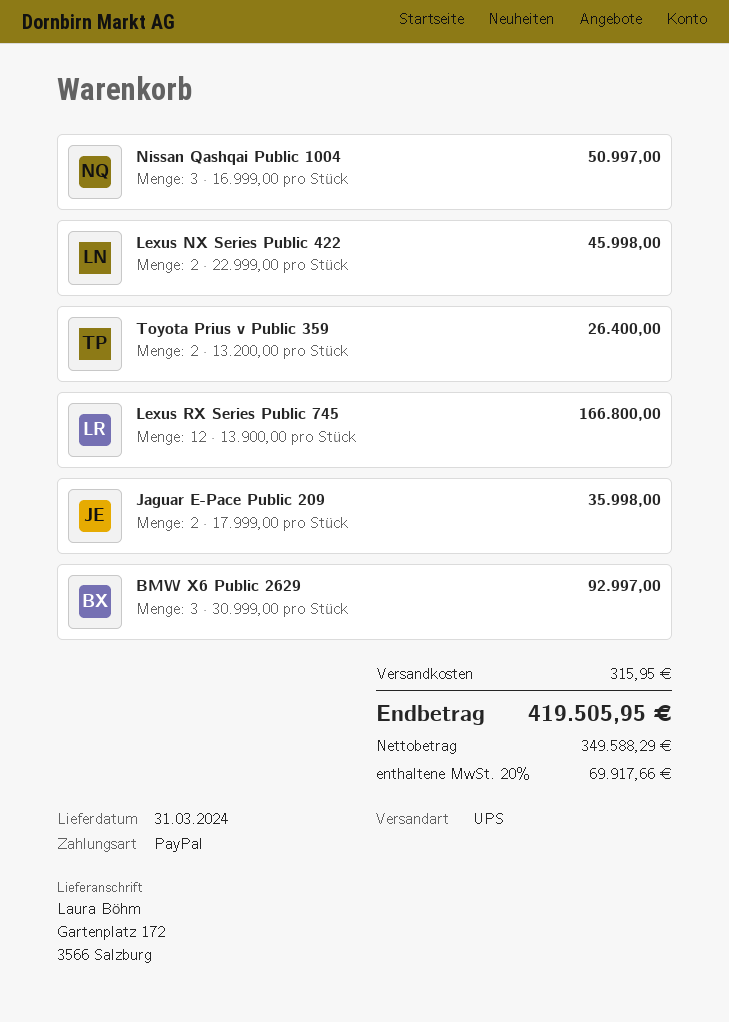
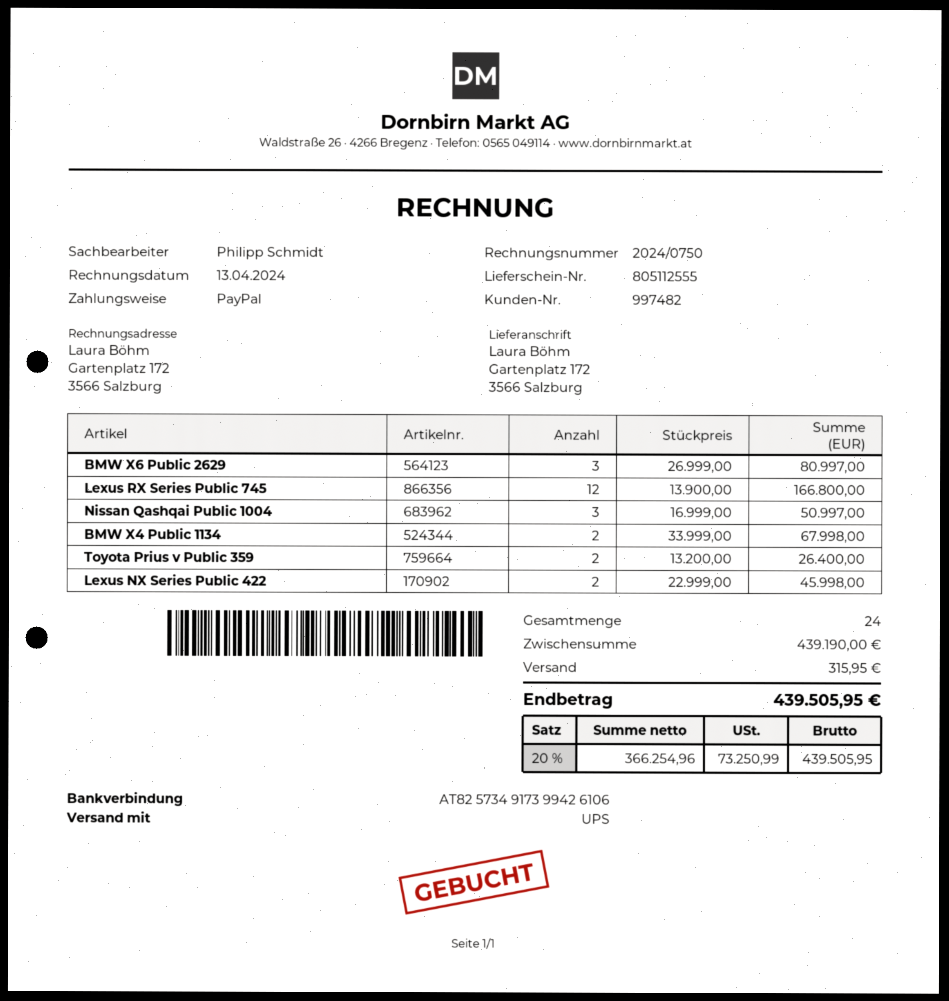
Jaguar E-Pace Public 209: 2 x 17999.00 = 35998.00 -> none
BMW X6 Public 2629: 3 x 30999.00 = 92997.00 -> 3 x 26999.00 = 80997.00
BMW X4 Public 1134: none -> 2 x 33999.00 = 67998.00
net: 349588.29 -> 366254.96
tax: 20% = 69917.66 -> 20% = 73250.99
total: 419505.95 -> 439505.95

